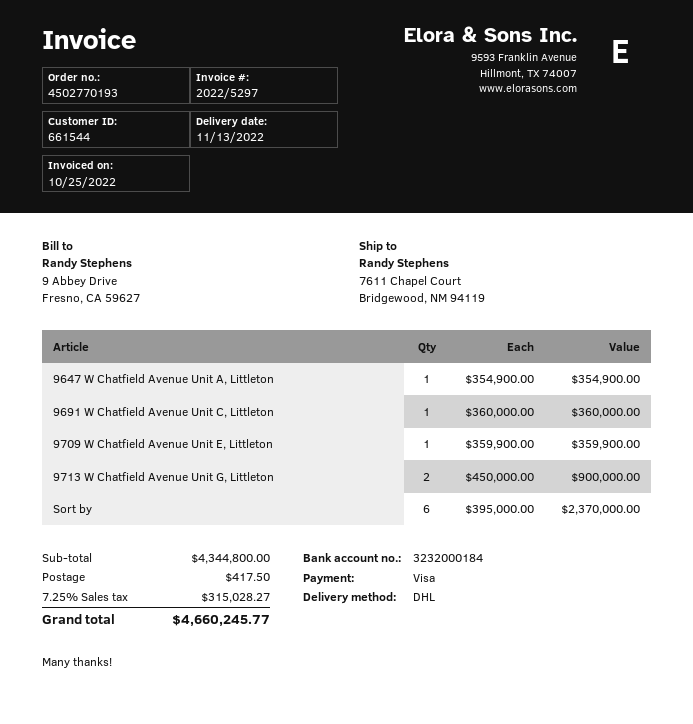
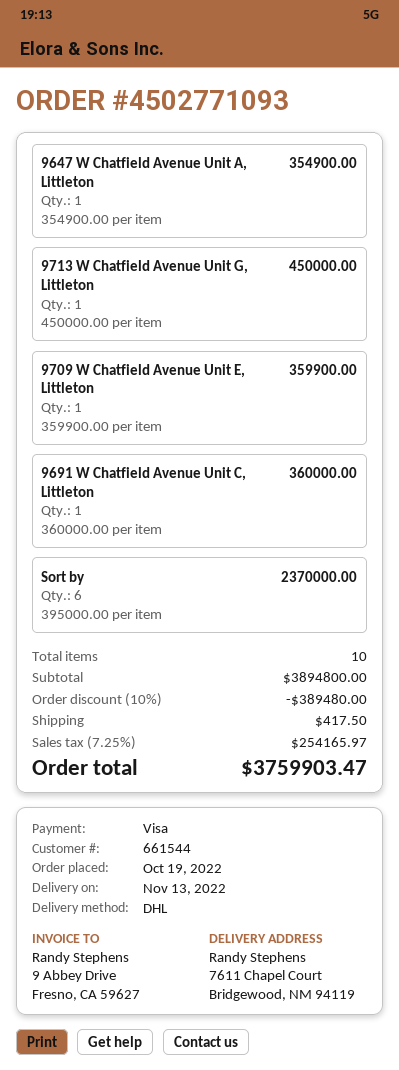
order number: 4502770193 -> 4502771093
9713 W Chatfield Avenue Unit G, Littleton: 2 x 450000.00 = 900000.00 -> 1 x 450000.00 = 450000.00
subtotal: 4344800.00 -> 3894800.00
discount: none -> 10% = 389480.00
tax: 7.25% = 315028.27 -> 7.25% = 254165.97
total: 4660245.77 -> 3759903.47

